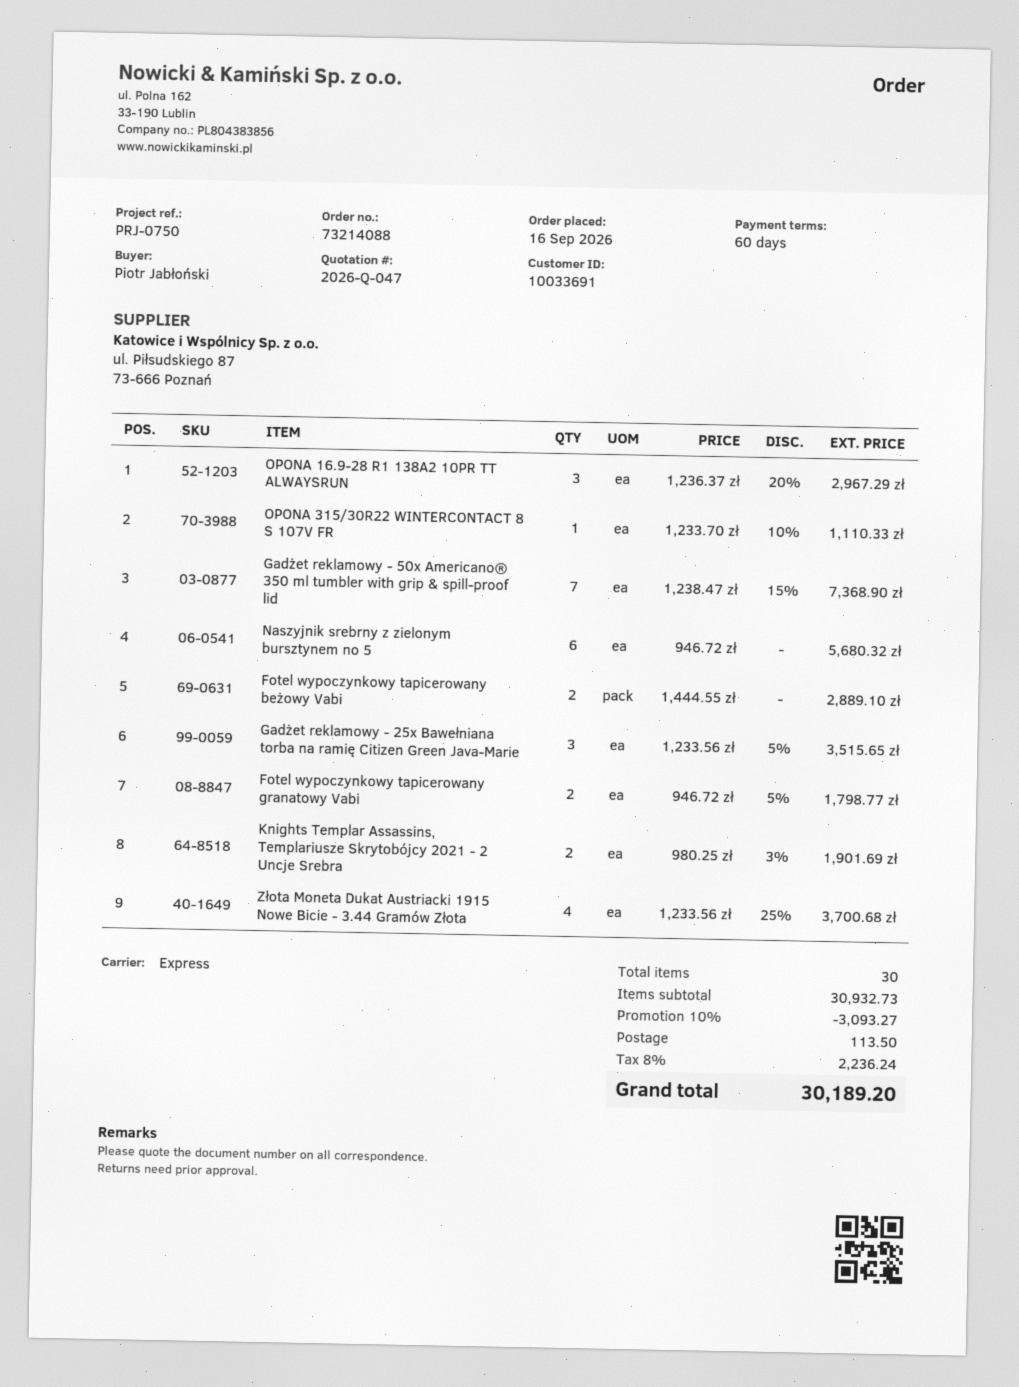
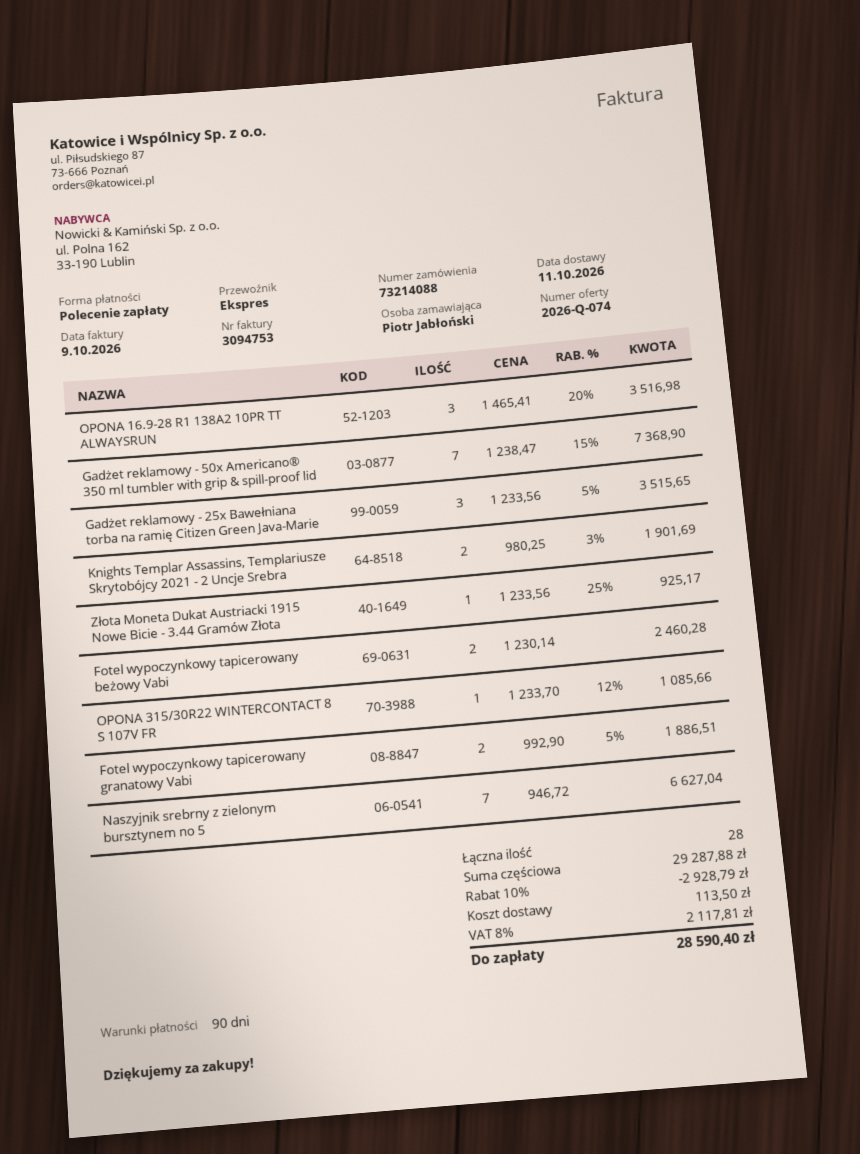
quote number: 2026-Q-047 -> 2026-Q-074
payment terms: 60 days -> 90 days
OPONA 16.9-28 R1 138A2 10PR TT ALWAYSRUN: 3 x 1236.37 - 20% = 2967.29 -> 3 x 1465.41 - 20% = 3516.98
OPONA 315/30R22 WINTERCONTACT 8 S 107V FR: 1 x 1233.70 - 10% = 1110.33 -> 1 x 1233.70 - 12% = 1085.66
Naszyjnik srebrny z zielonym bursztynem no 5: 6 x 946.72 = 5680.32 -> 7 x 946.72 = 6627.04
Fotel wypoczynkowy tapicerowany beżowy Vabi: 2 x 1444.55 = 2889.10 -> 2 x 1230.14 = 2460.28
Fotel wypoczynkowy tapicerowany granatowy Vabi: 2 x 946.72 - 5% = 1798.77 -> 2 x 992.90 - 5% = 1886.51
Złota Moneta Dukat Austriacki 1915 Nowe Bicie - 3.44 Gramów Złota: 4 x 1233.56 - 25% = 3700.68 -> 1 x 1233.56 - 25% = 925.17
total quantity: 30 -> 28
subtotal: 30932.73 -> 29287.88
discount: 10% = 3093.27 -> 10% = 2928.79
tax: 8% = 2236.24 -> 8% = 2117.81
total: 30189.20 -> 28590.40

